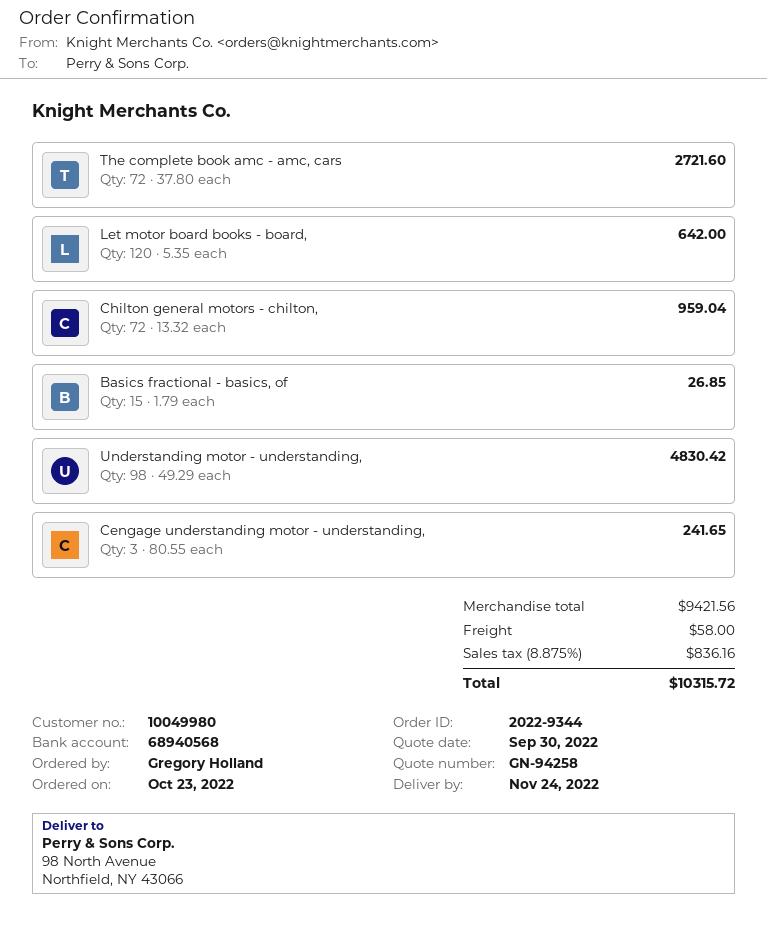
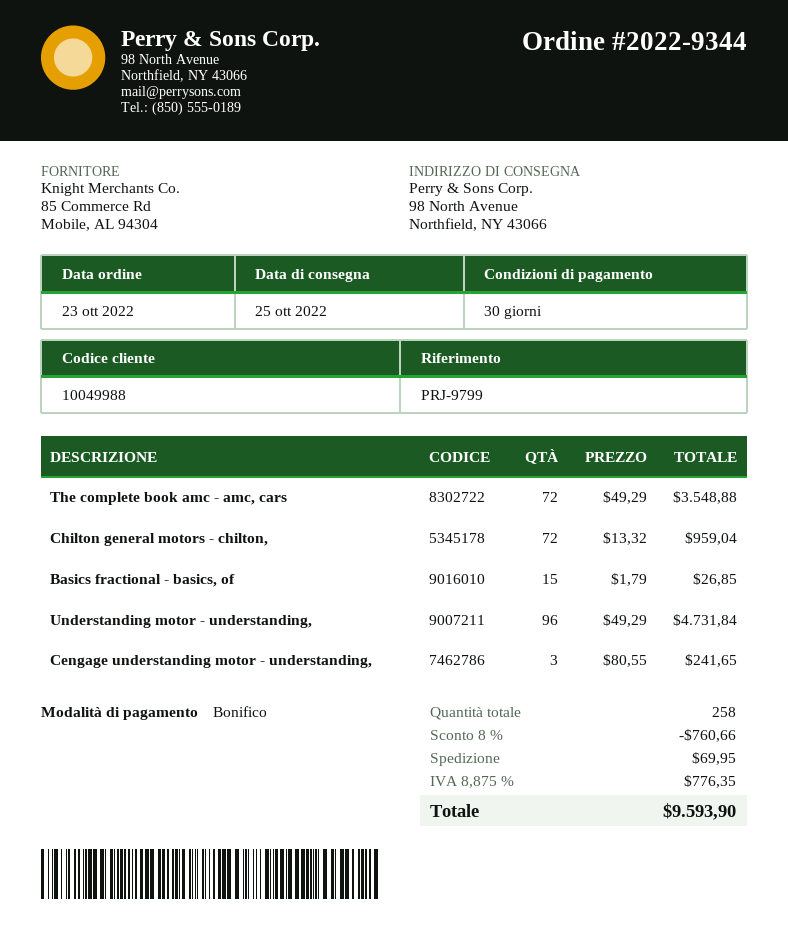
delivery date: 2022-11-24 -> 2022-10-25
customer number: 10049980 -> 10049988
The complete book amc - amc, cars: 72 x 37.80 = 2721.60 -> 72 x 49.29 = 3548.88
Let motor board books - board,: 120 x 5.35 = 642.00 -> none
Understanding motor - understanding,: 98 x 49.29 = 4830.42 -> 96 x 49.29 = 4731.84
discount: none -> 8% = 760.66
shipping: 58.00 -> 69.95
tax: 8.875% = 836.16 -> 8.875% = 776.35
total: 10315.72 -> 9593.90

